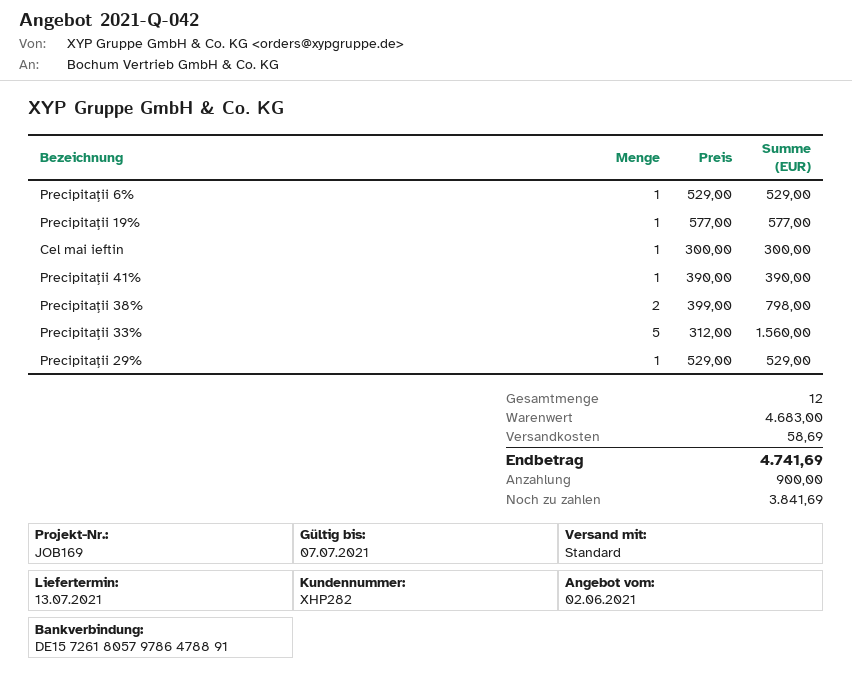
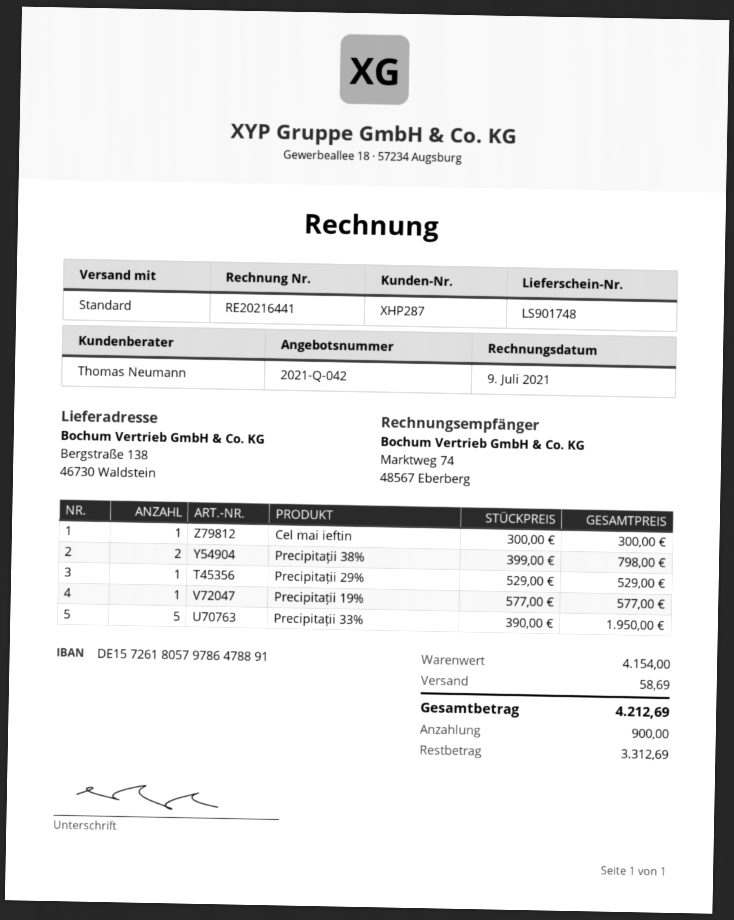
customer number: XHP282 -> XHP287
Precipitații 6%: 1 x 529.00 = 529.00 -> none
Precipitații 41%: 1 x 390.00 = 390.00 -> none
Precipitații 33%: 5 x 312.00 = 1560.00 -> 5 x 390.00 = 1950.00
subtotal: 4683.00 -> 4154.00
total: 4741.69 -> 4212.69
balance: 3841.69 -> 3312.69

